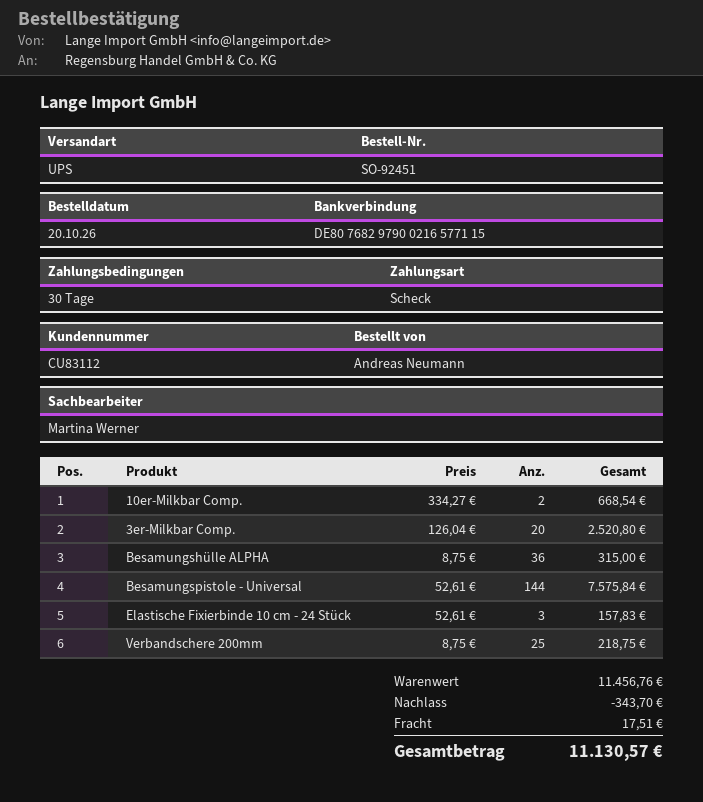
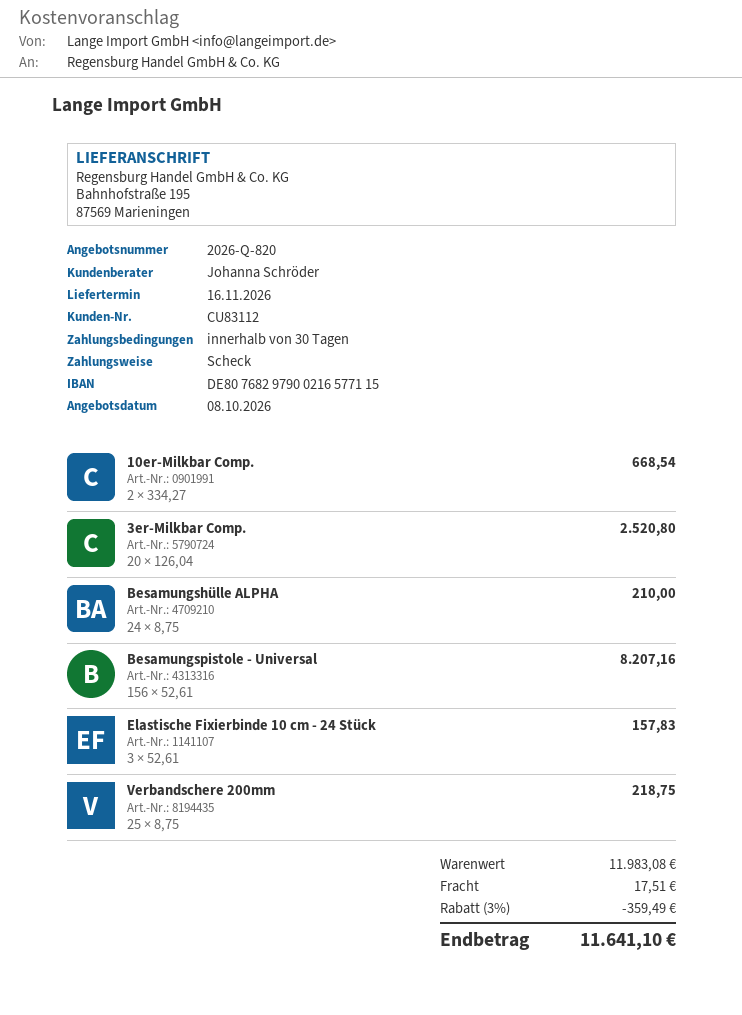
sales rep: Martina Werner -> Johanna Schröder
Besamungshülle ALPHA: 36 x 8.75 = 315.00 -> 24 x 8.75 = 210.00
Besamungspistole - Universal: 144 x 52.61 = 7575.84 -> 156 x 52.61 = 8207.16
subtotal: 11456.76 -> 11983.08
discount: 343.70 -> 359.49
total: 11130.57 -> 11641.10

